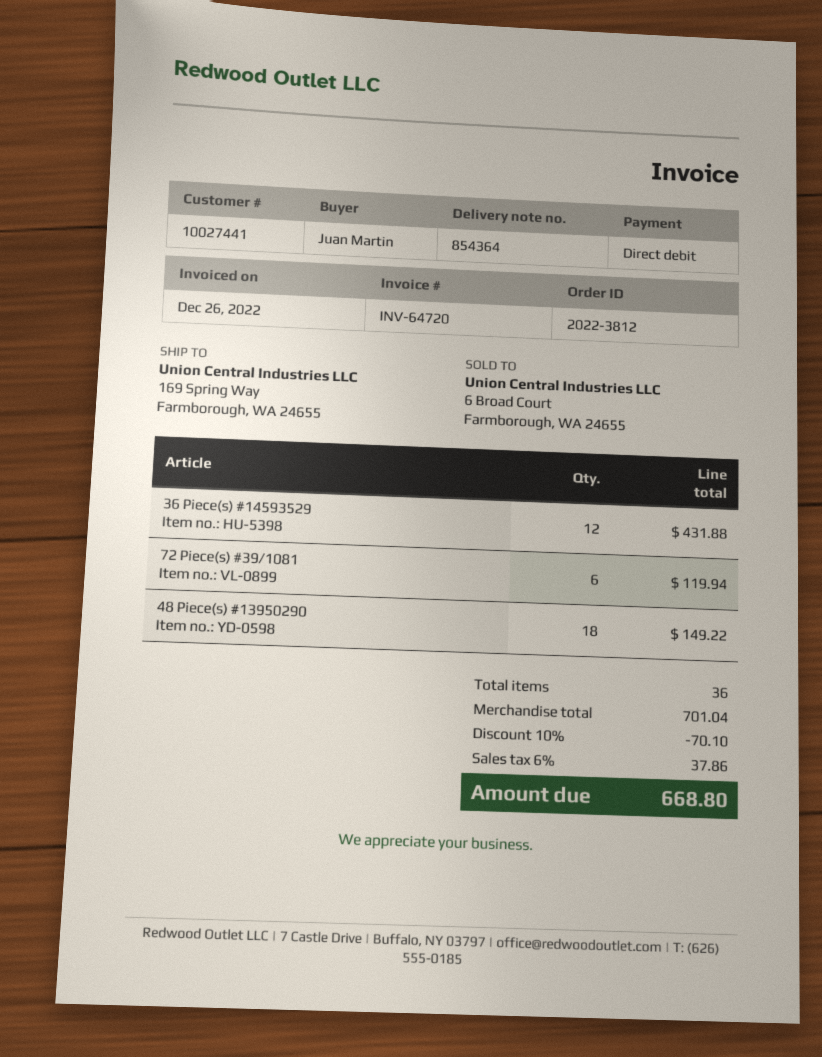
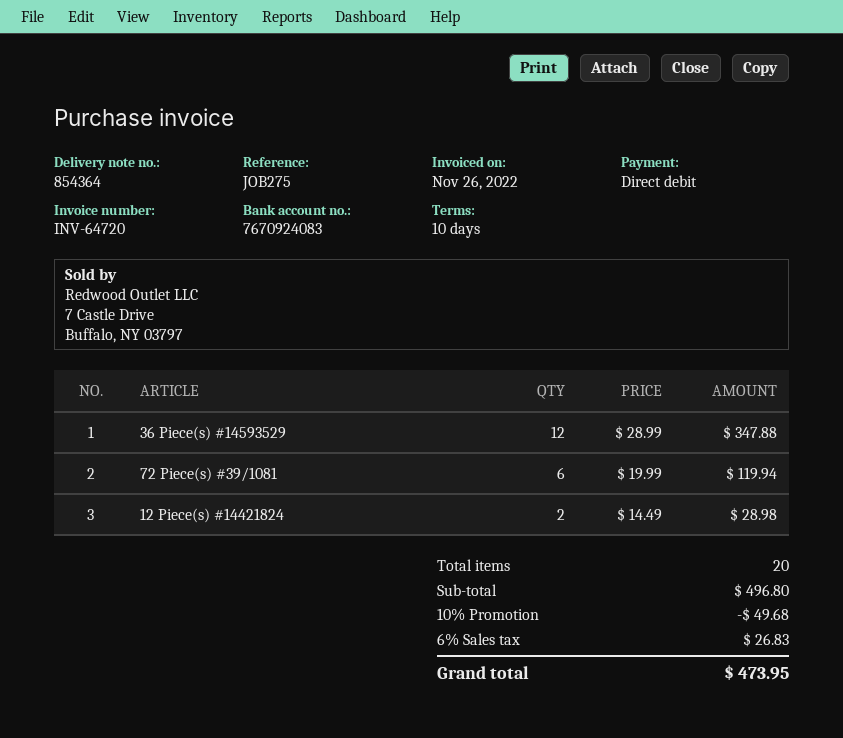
invoice date: 2022-12-26 -> 2022-11-26
36 Piece(s) #14593529: 12 for 431.88 -> 12 for 347.88
48 Piece(s) #13950290: 18 for 149.22 -> none
12 Piece(s) #14421824: none -> 2 for 28.98
total quantity: 36 -> 20
subtotal: 701.04 -> 496.80
discount: 10% = 70.10 -> 10% = 49.68
tax: 6% = 37.86 -> 6% = 26.83
total: 668.80 -> 473.95

